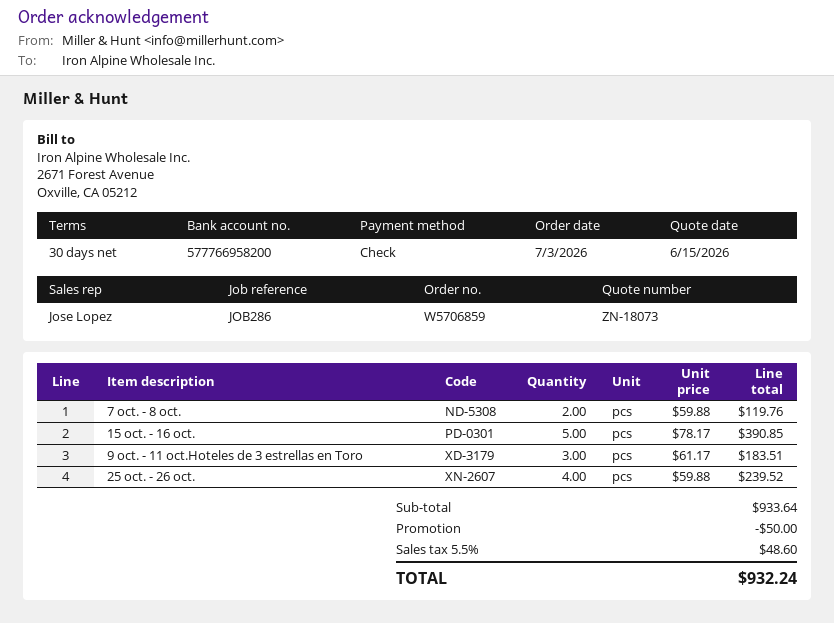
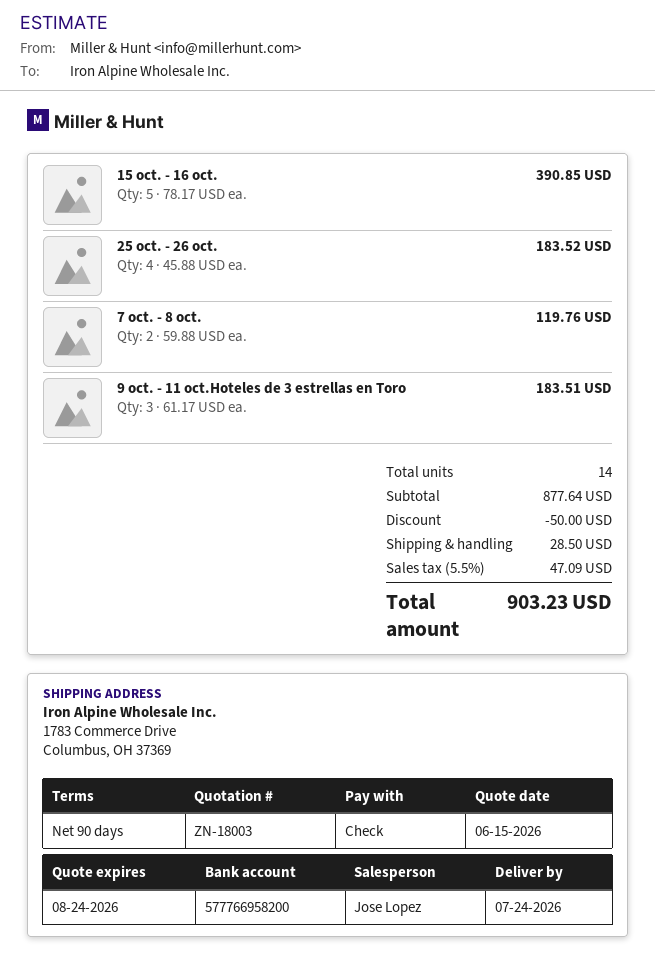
quote number: ZN-18073 -> ZN-18003
payment terms: 30 days -> 90 days
25 oct. - 26 oct.: 4 x 59.88 = 239.52 -> 4 x 45.88 = 183.52
subtotal: 933.64 -> 877.64
shipping: none -> 28.50
tax: 5.5% = 48.60 -> 5.5% = 47.09
total: 932.24 -> 903.23

